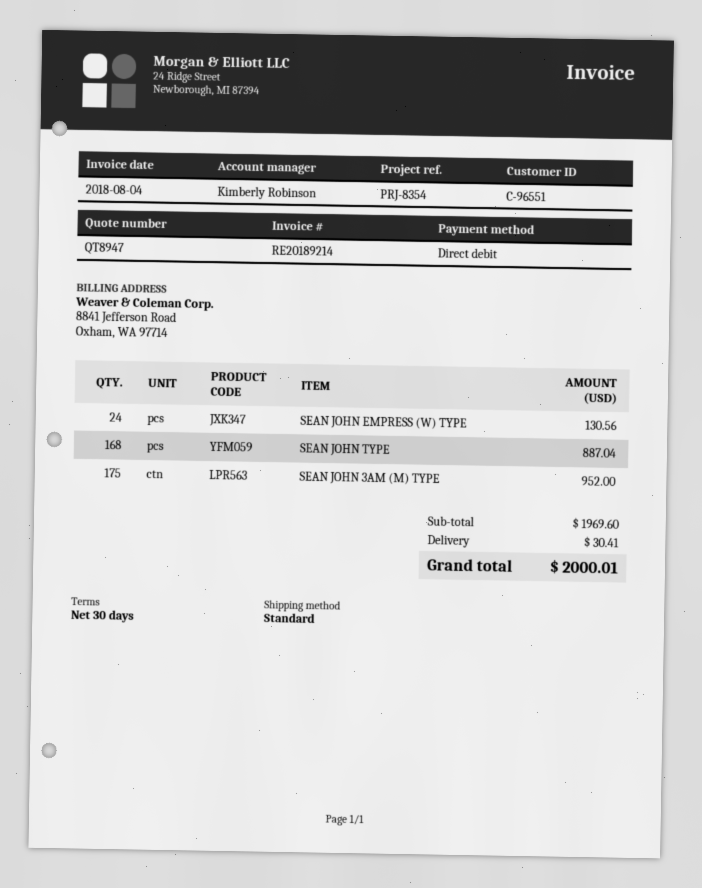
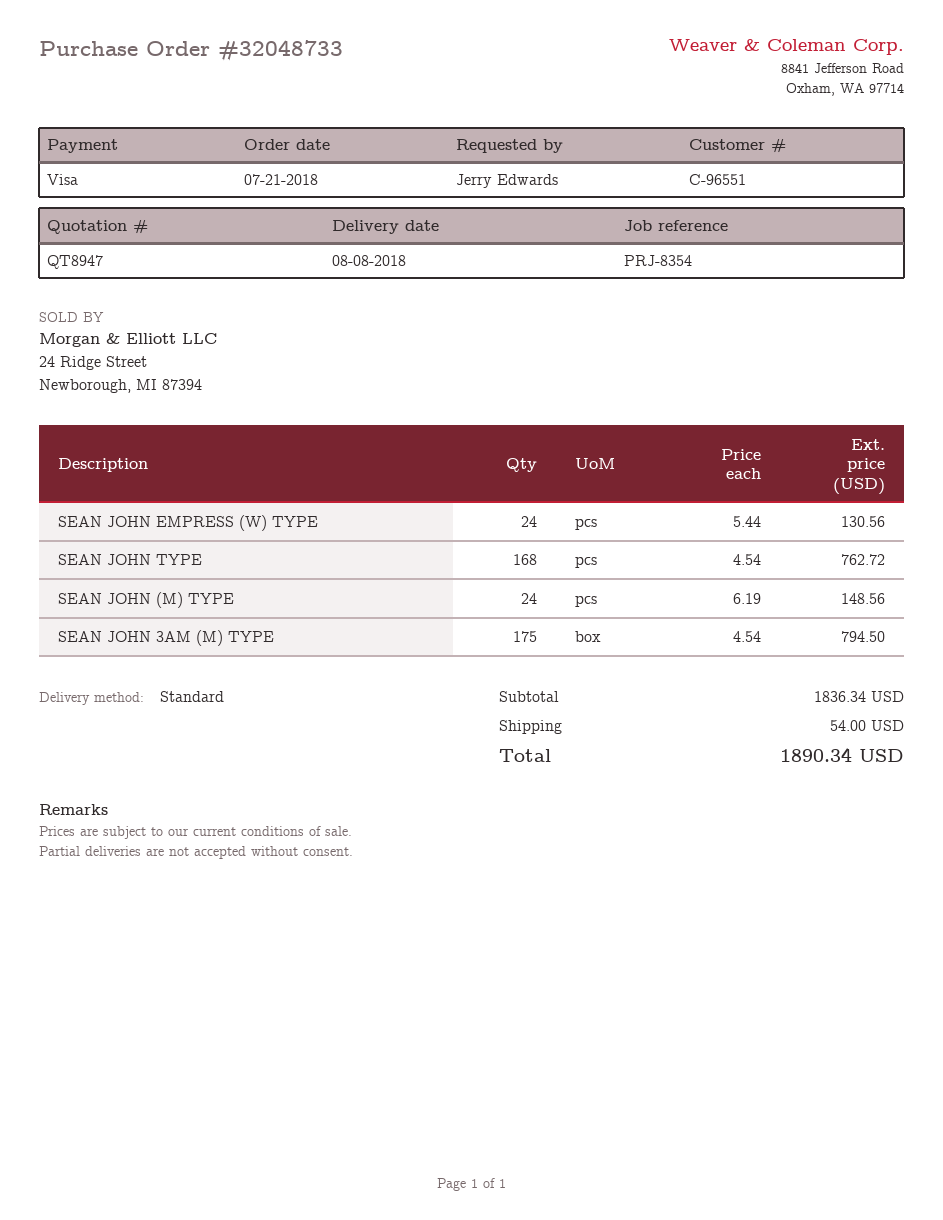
payment method: direct debit -> Visa
SEAN JOHN TYPE: 168 for 887.04 -> 168 for 762.72
SEAN JOHN 3AM (M) TYPE: 175 for 952.00 -> 175 for 794.50
SEAN JOHN (M) TYPE: none -> 24 for 148.56
subtotal: 1969.60 -> 1836.34
shipping: 30.41 -> 54.00
total: 2000.01 -> 1890.34

